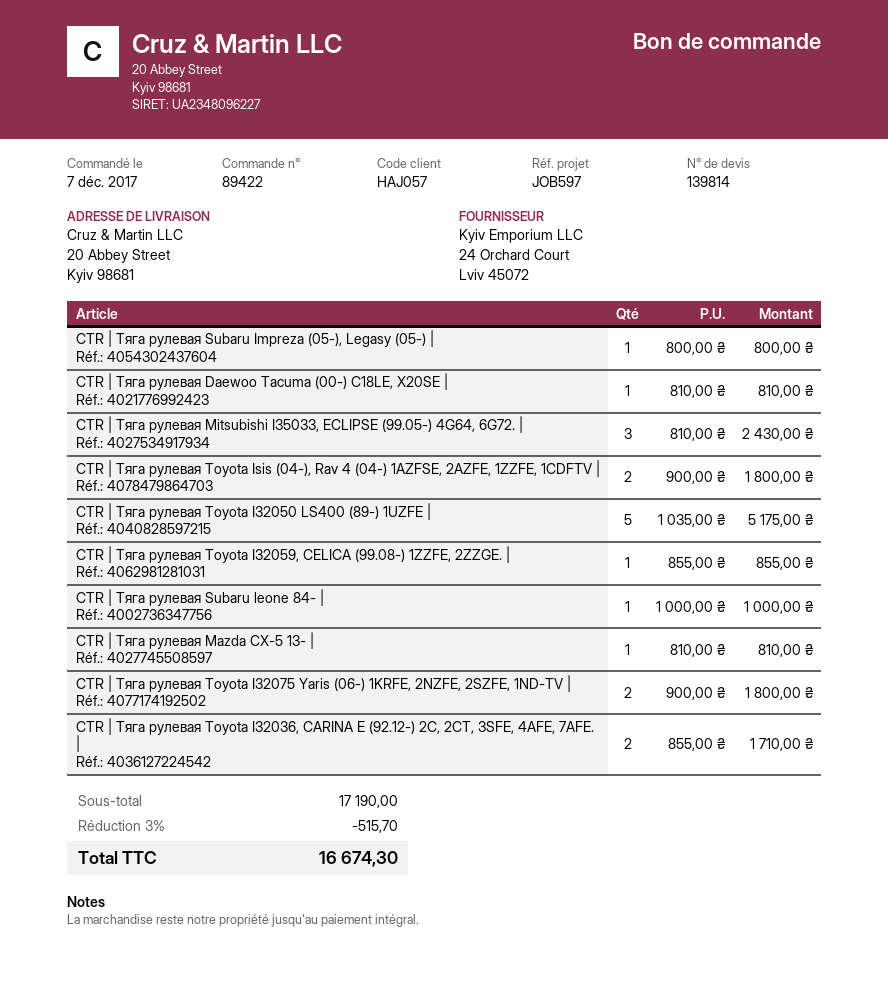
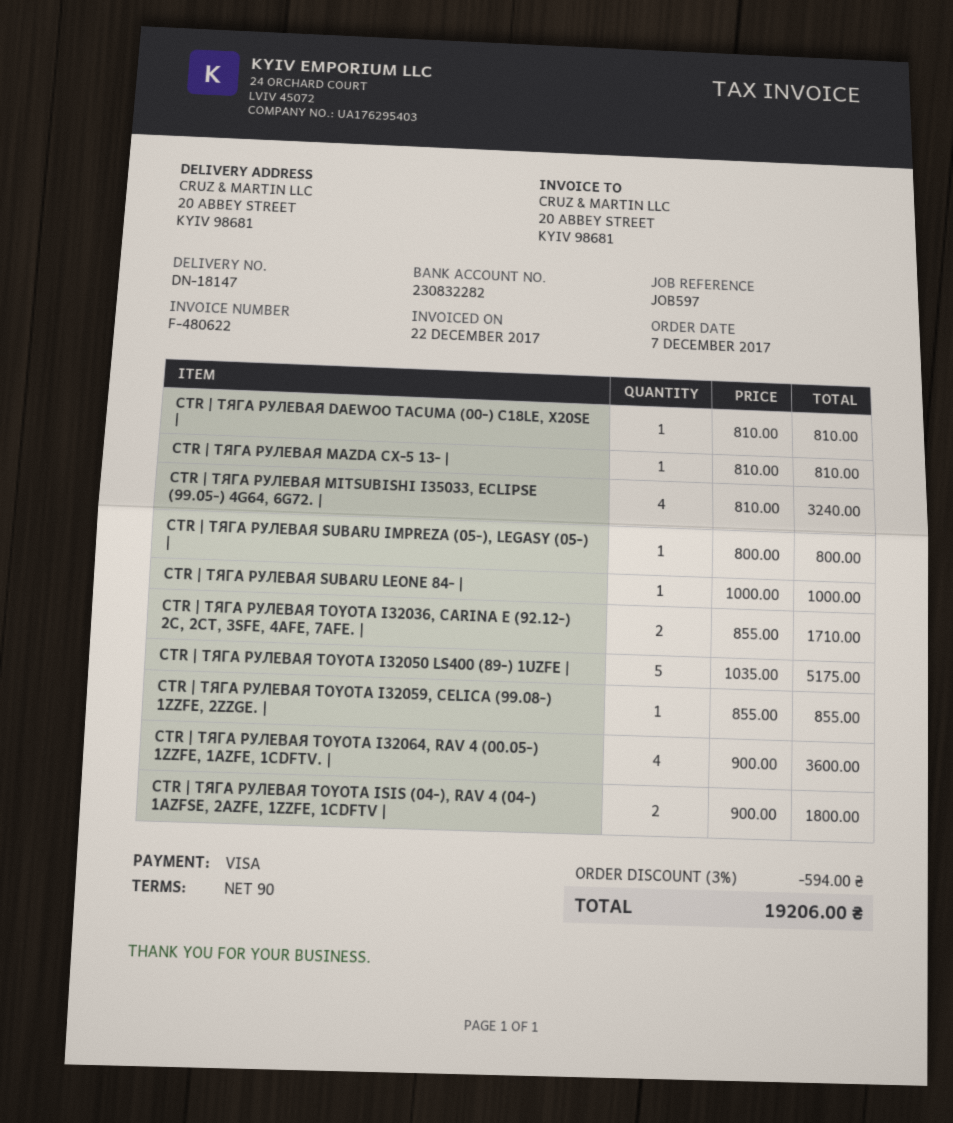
CTR | Тяга рулевая Mitsubishi I35033, ECLIPSE (99.05-) 4G64, 6G72. |: 3 x 810.00 = 2430.00 -> 4 x 810.00 = 3240.00
CTR | Тяга рулевая Toyota I32075 Yaris (06-) 1KRFE, 2NZFE, 2SZFE, 1ND-TV |: 2 x 900.00 = 1800.00 -> none
CTR | ТЯГА РУЛЕВАЯ TOYOTA I32064, RAV 4 (00.05-) 1ZZFE, 1AZFE, 1CDFTV. |: none -> 4 x 900.00 = 3600.00
discount: 3% = 515.70 -> 3% = 594.00
total: 16674.30 -> 19206.00

